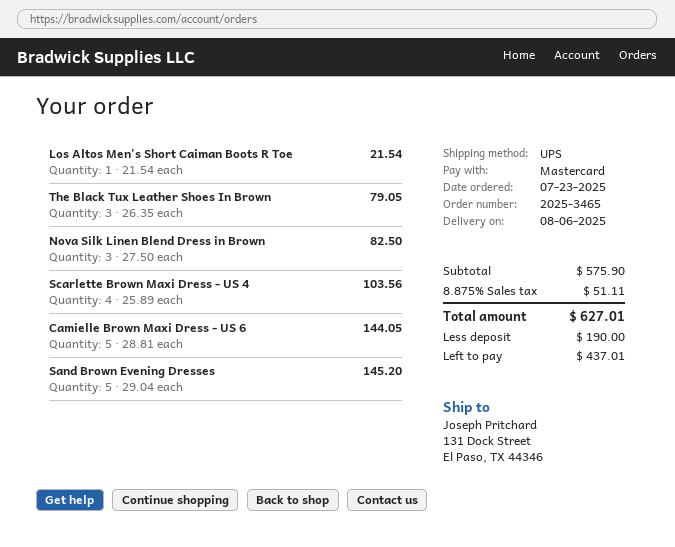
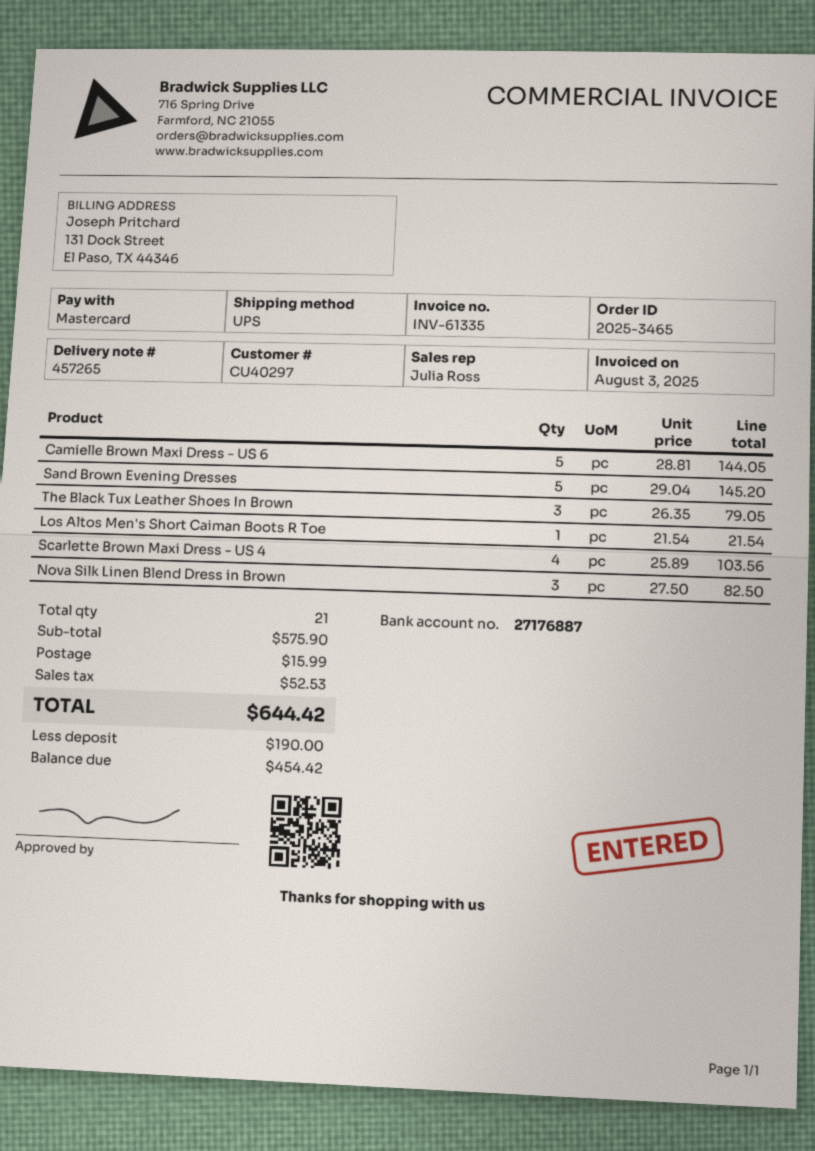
shipping: none -> 15.99
tax: 51.11 -> 52.53
total: 627.01 -> 644.42
balance: 437.01 -> 454.42

